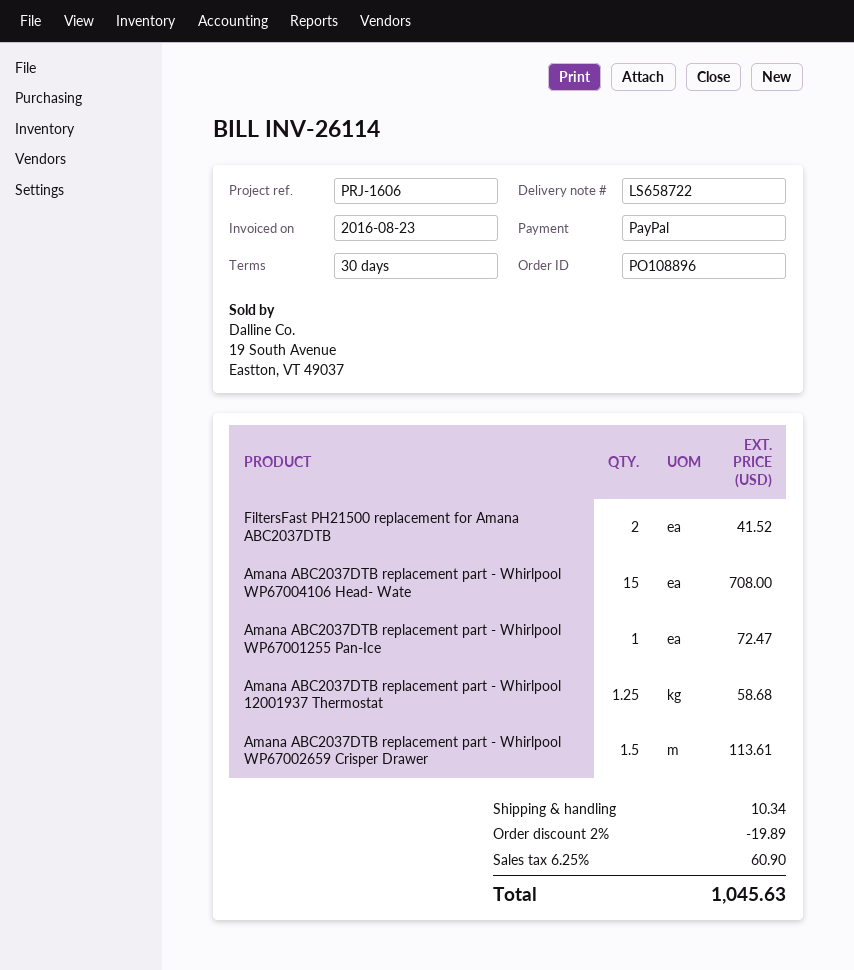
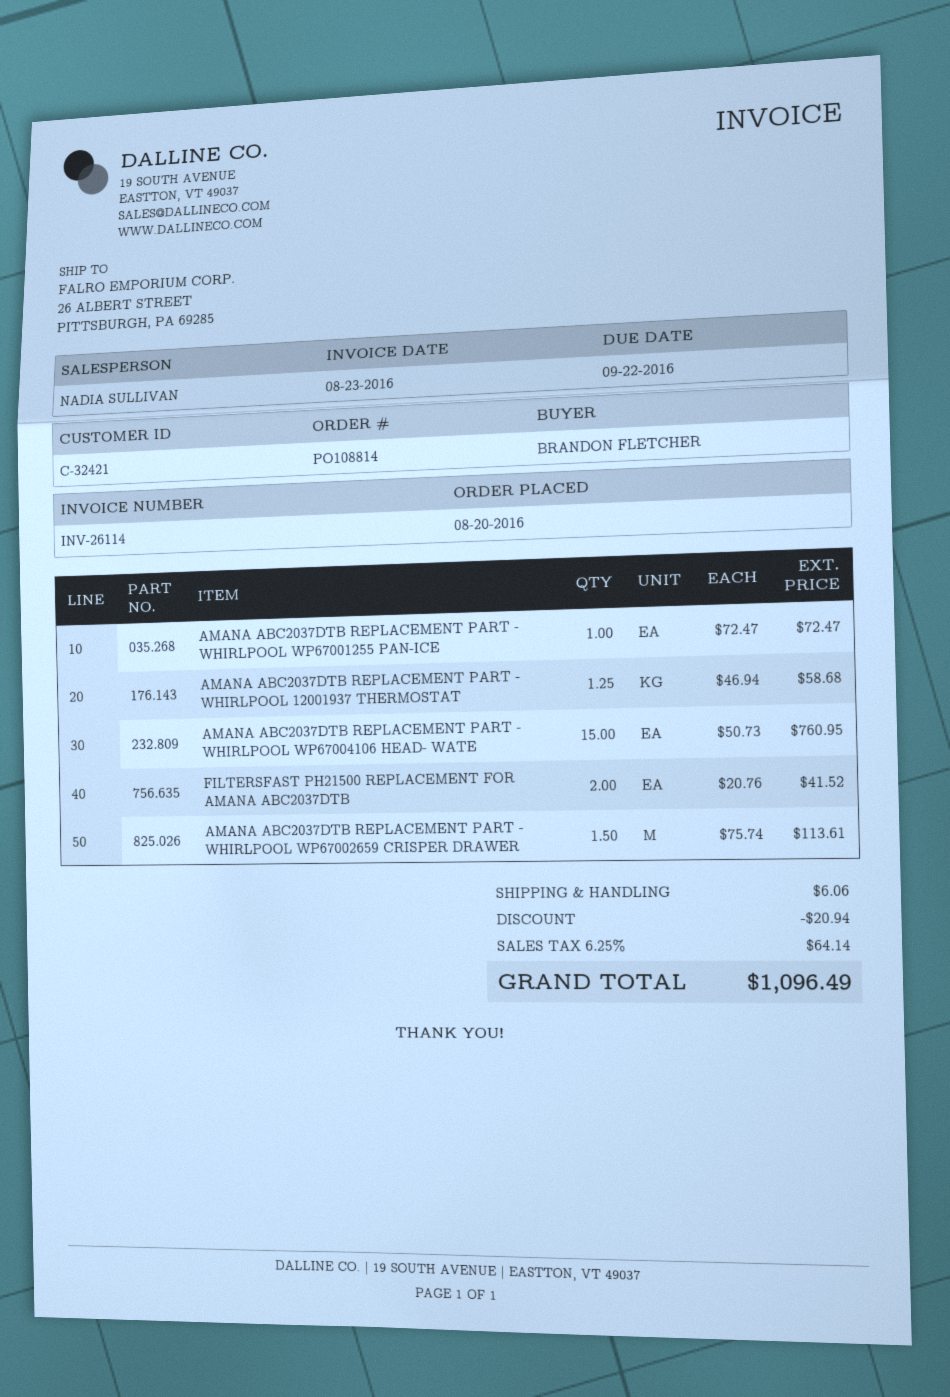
order number: PO108896 -> PO108814
Amana ABC2037DTB replacement part - Whirlpool WP67004106 Head- Wate: 15 for 708.00 -> 15 for 760.95
discount: 19.89 -> 20.94
shipping: 10.34 -> 6.06
tax: 6.25% = 60.90 -> 6.25% = 64.14
total: 1045.63 -> 1096.49

